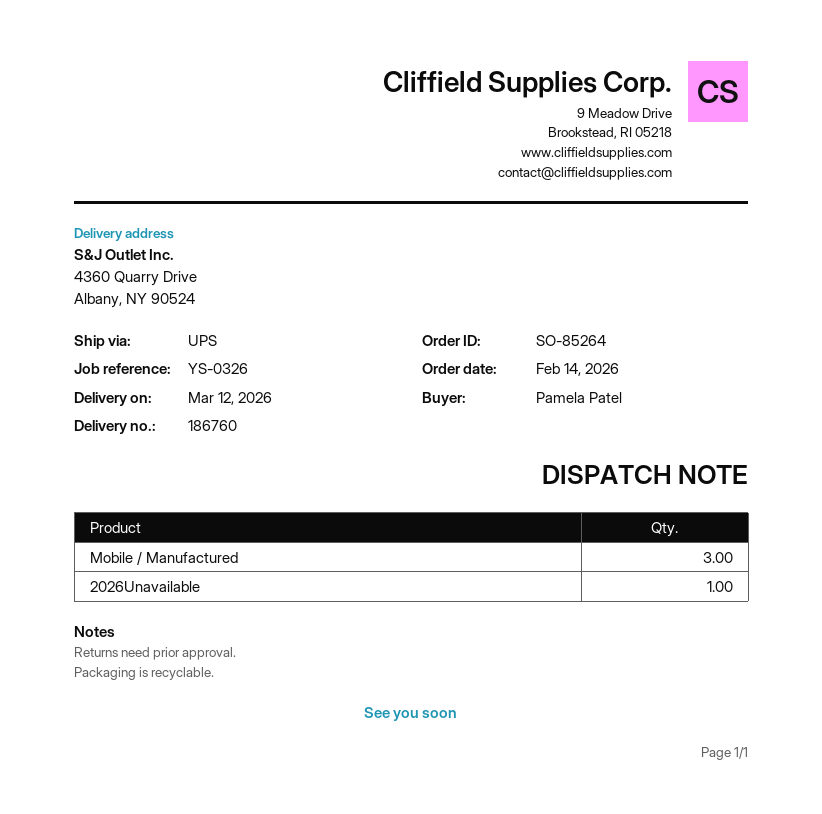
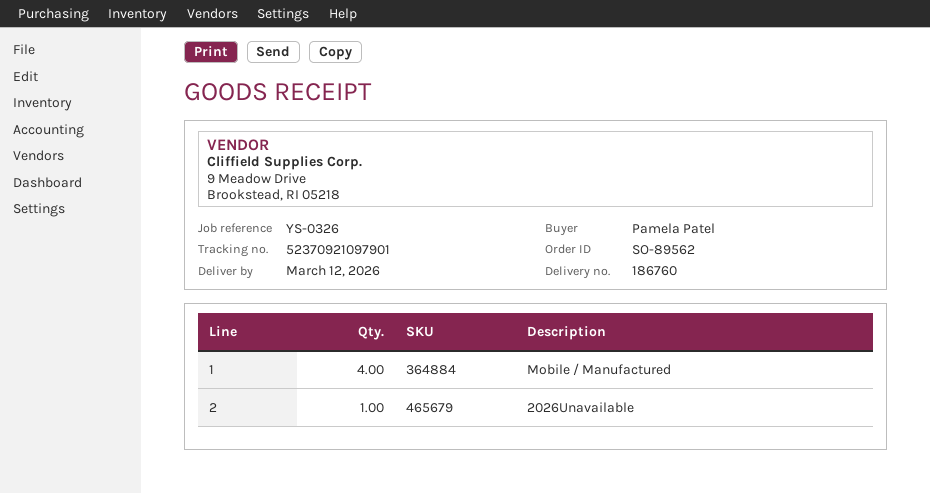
order number: SO-85264 -> SO-89562
Mobile / Manufactured: 3 -> 4

